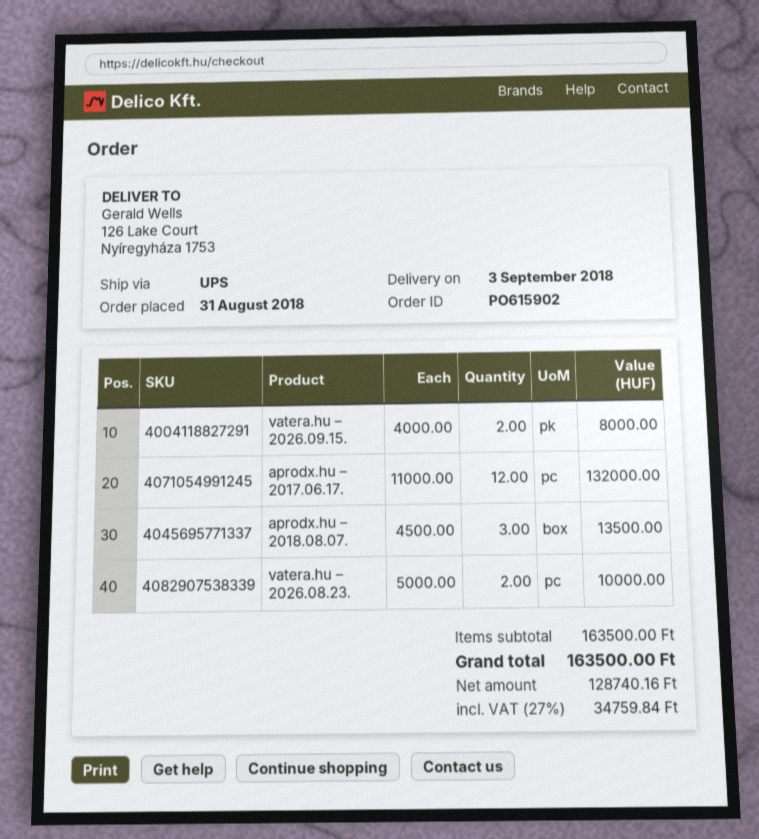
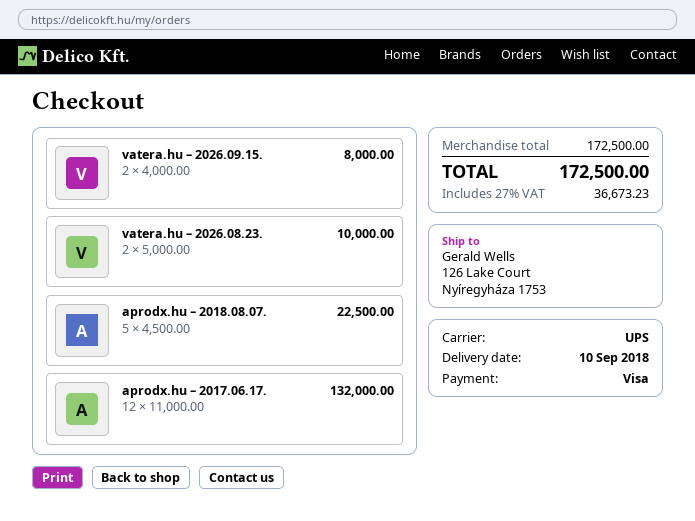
delivery date: 2018-09-03 -> 2018-09-10
aprodx.hu – 2018.08.07.: 3 x 4500.00 = 13500.00 -> 5 x 4500.00 = 22500.00
subtotal: 163500.00 -> 172500.00
tax: 27% = 34759.84 -> 27% = 36673.23
total: 163500.00 -> 172500.00

